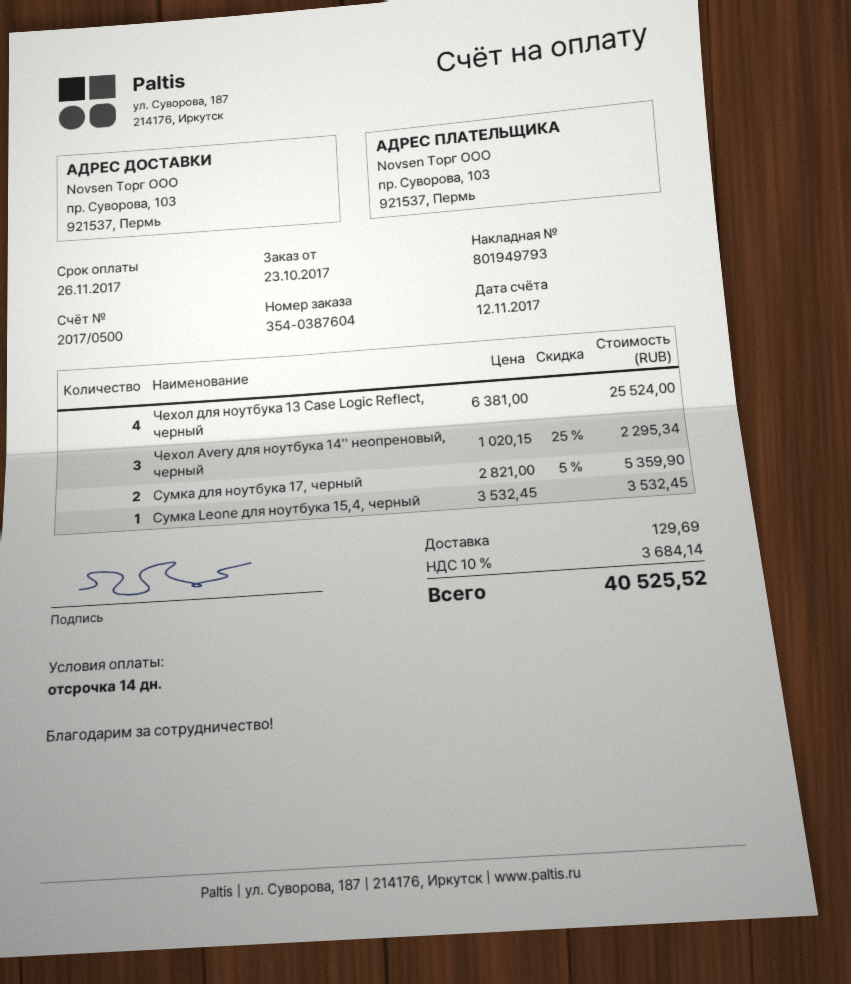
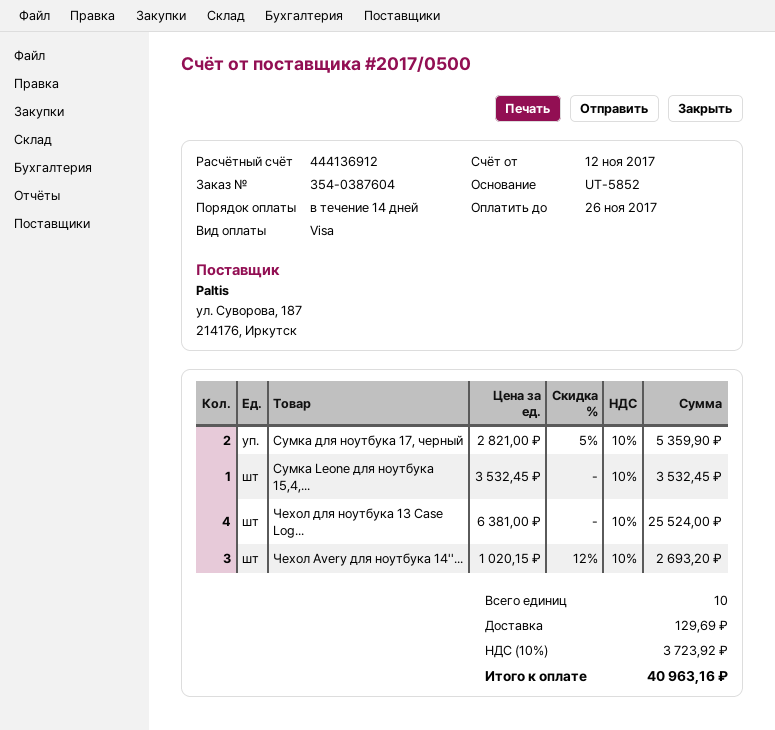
Чехол Avery для ноутбука 14'' неопреновый, черный: 3 x 1020.15 - 25% = 2295.34 -> 3 x 1020.15 - 12% = 2693.20
tax: 10% = 3684.14 -> 10% = 3723.92
total: 40525.52 -> 40963.16

